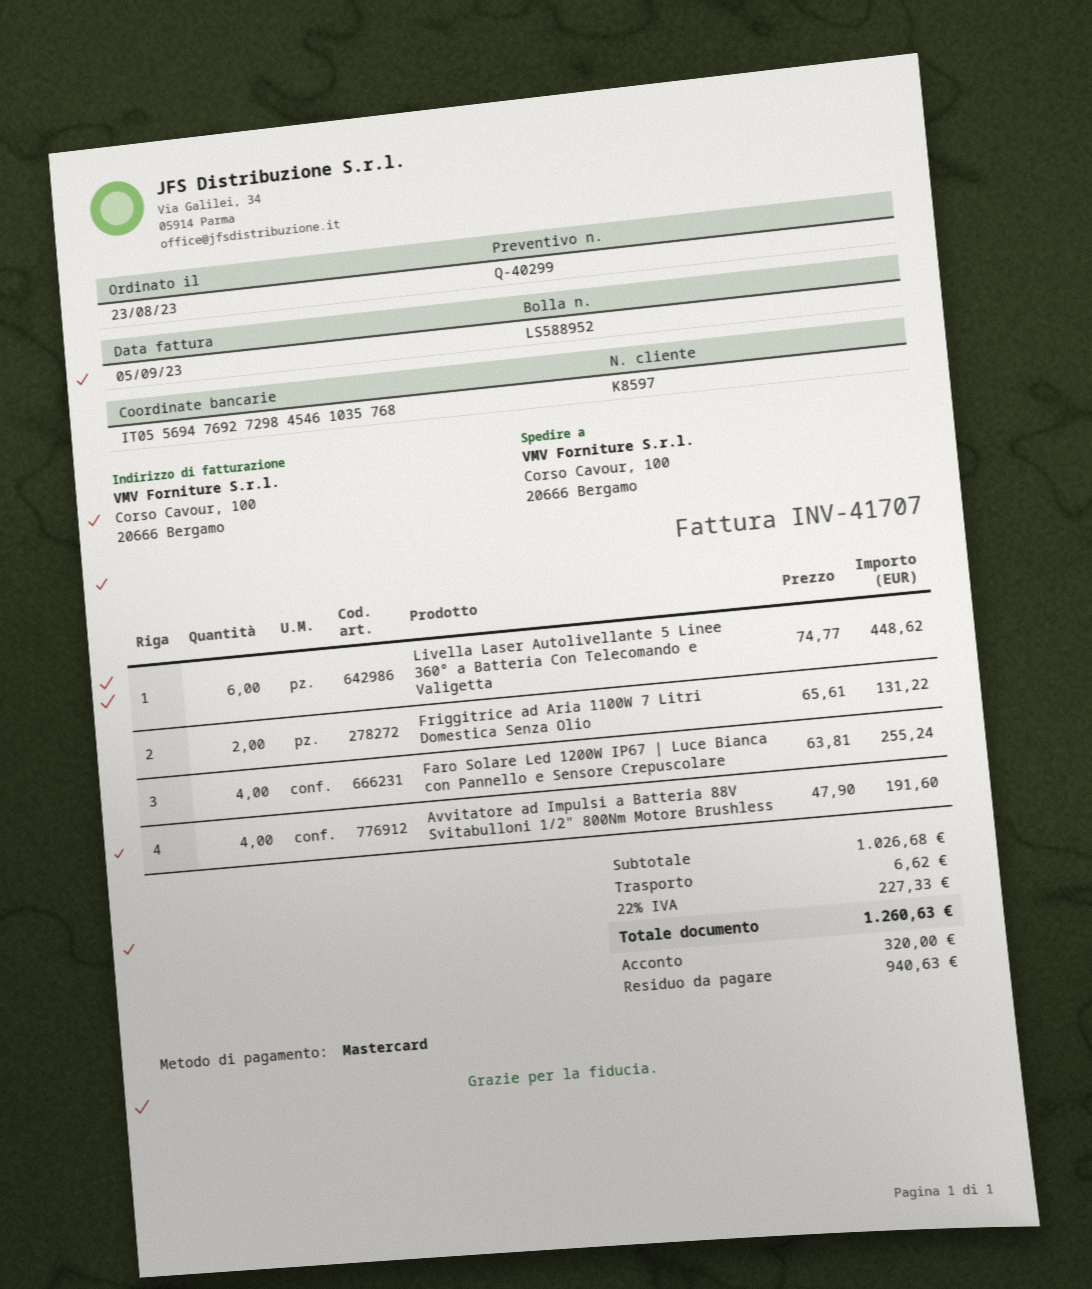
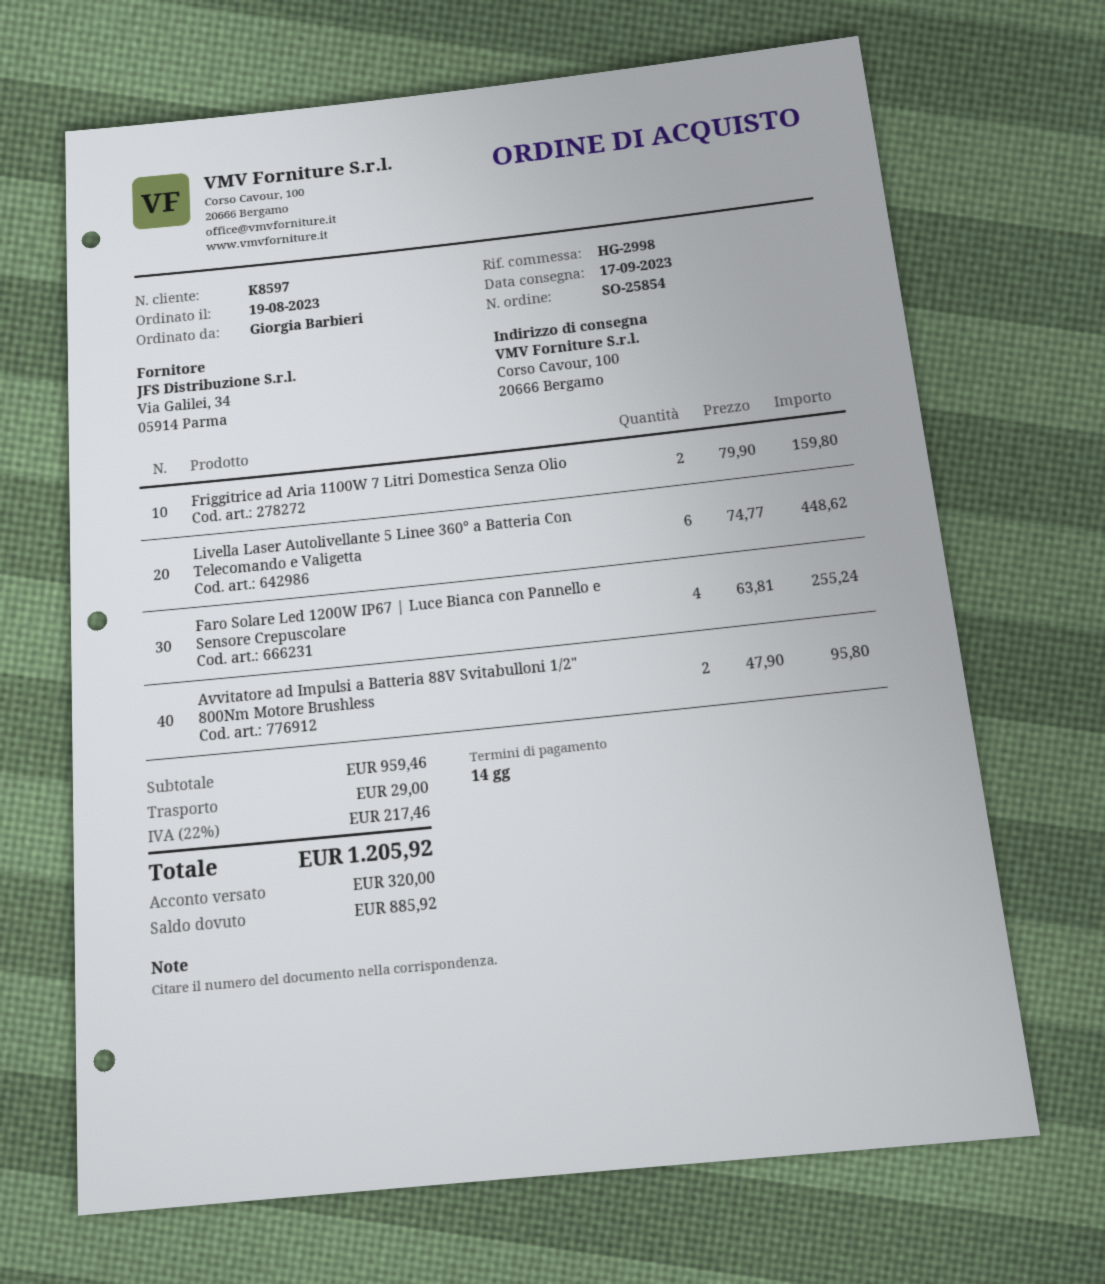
order date: 2023-08-23 -> 2023-08-19
Friggitrice ad Aria 1100W 7 Litri Domestica Senza Olio: 2 x 65.61 = 131.22 -> 2 x 79.90 = 159.80
Avvitatore ad Impulsi a Batteria 88V Svitabulloni 1/2" 800Nm Motore Brushless: 4 x 47.90 = 191.60 -> 2 x 47.90 = 95.80
subtotal: 1026.68 -> 959.46
shipping: 6.62 -> 29.00
tax: 22% = 227.33 -> 22% = 217.46
total: 1260.63 -> 1205.92
balance: 940.63 -> 885.92

